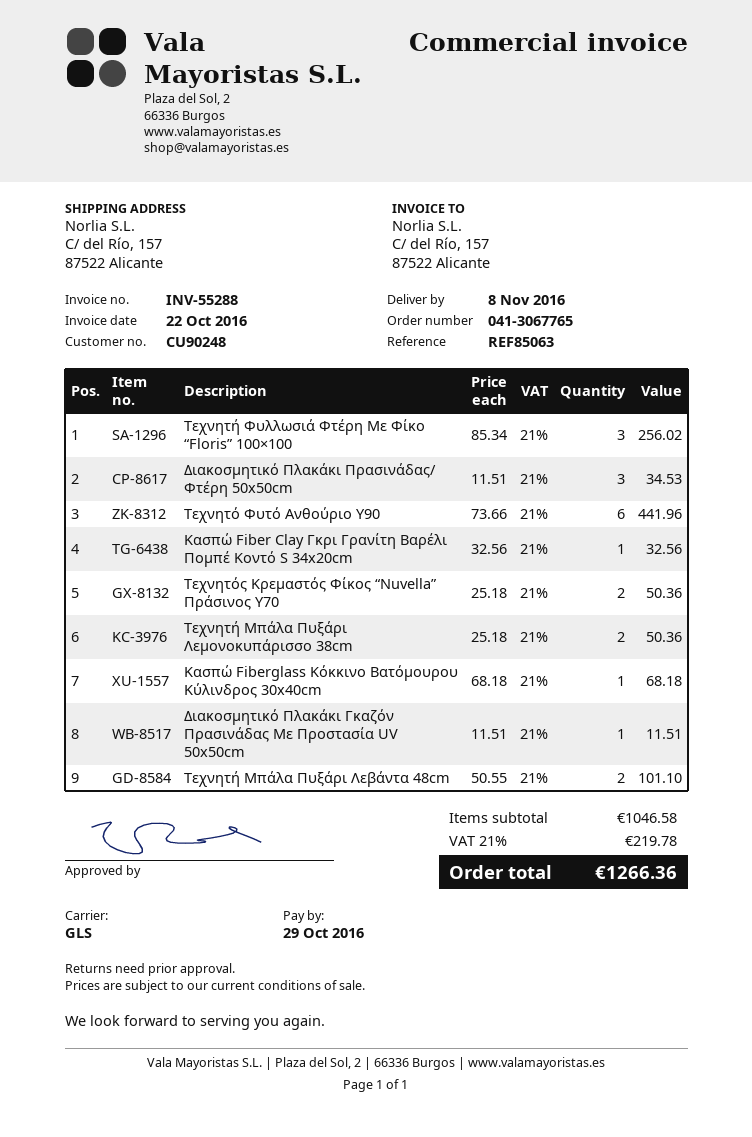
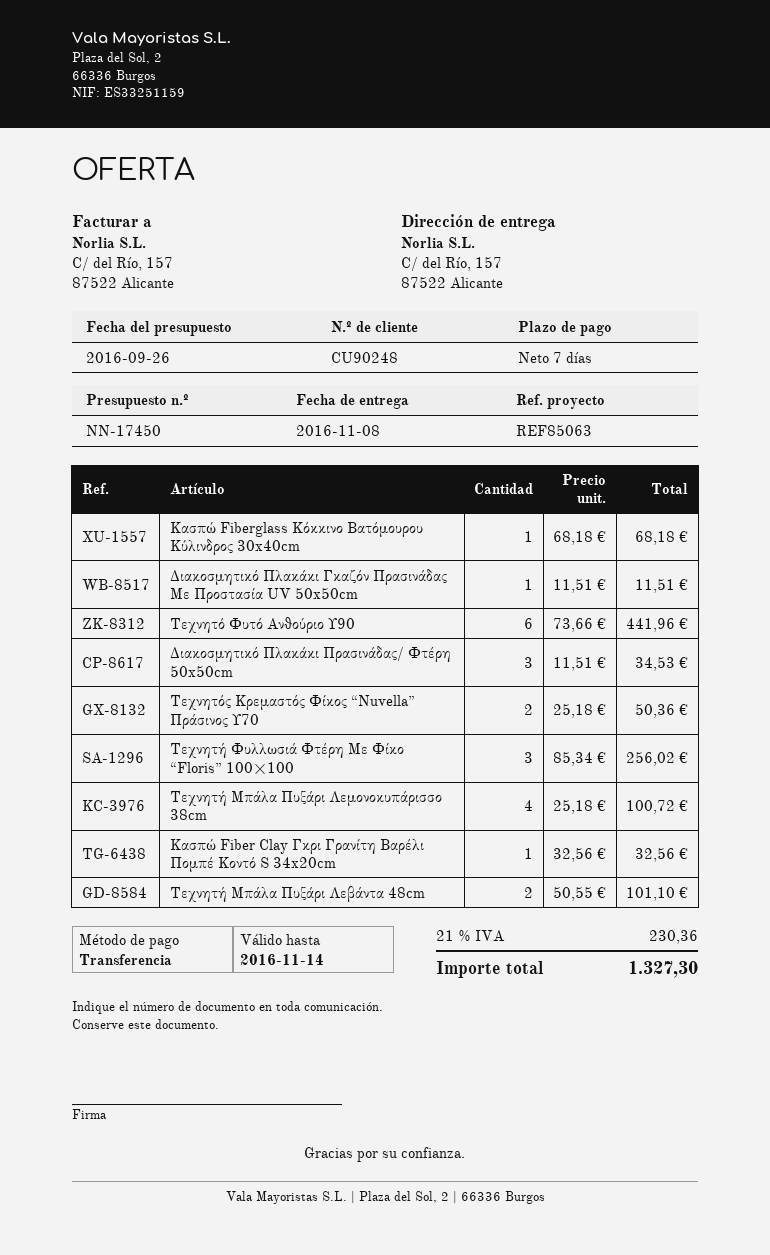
Τεχνητή Μπάλα Πυξάρι Λεμονοκυπάρισσο 38cm: 2 x 25.18 = 50.36 -> 4 x 25.18 = 100.72
tax: 21% = 219.78 -> 21% = 230.36
total: 1266.36 -> 1327.30

